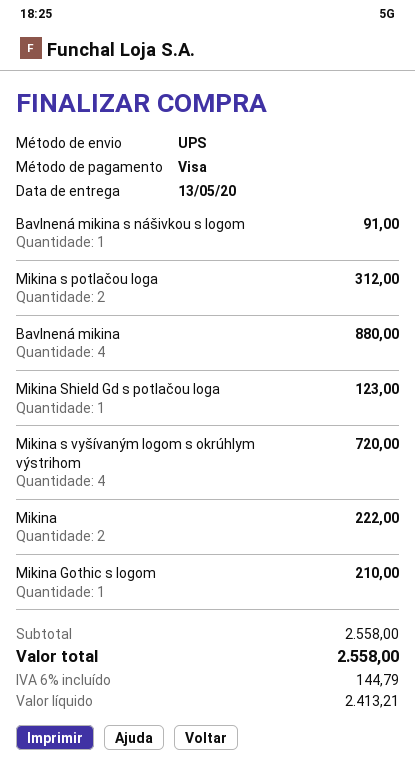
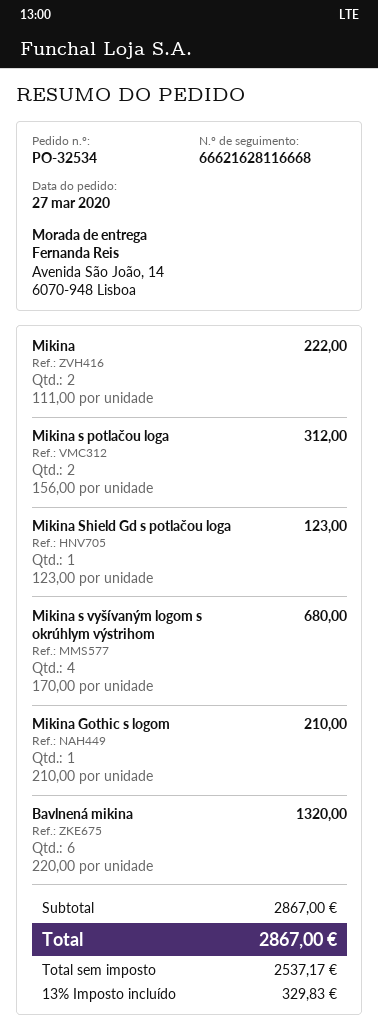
Bavlnená mikina s nášivkou s logom: 1 for 91.00 -> none
Bavlnená mikina: 4 for 880.00 -> 6 for 1320.00
Mikina s vyšívaným logom s okrúhlym výstrihom: 4 for 720.00 -> 4 for 680.00
subtotal: 2558.00 -> 2867.00
net: 2413.21 -> 2537.17
tax: 6% = 144.79 -> 13% = 329.83
total: 2558.00 -> 2867.00

